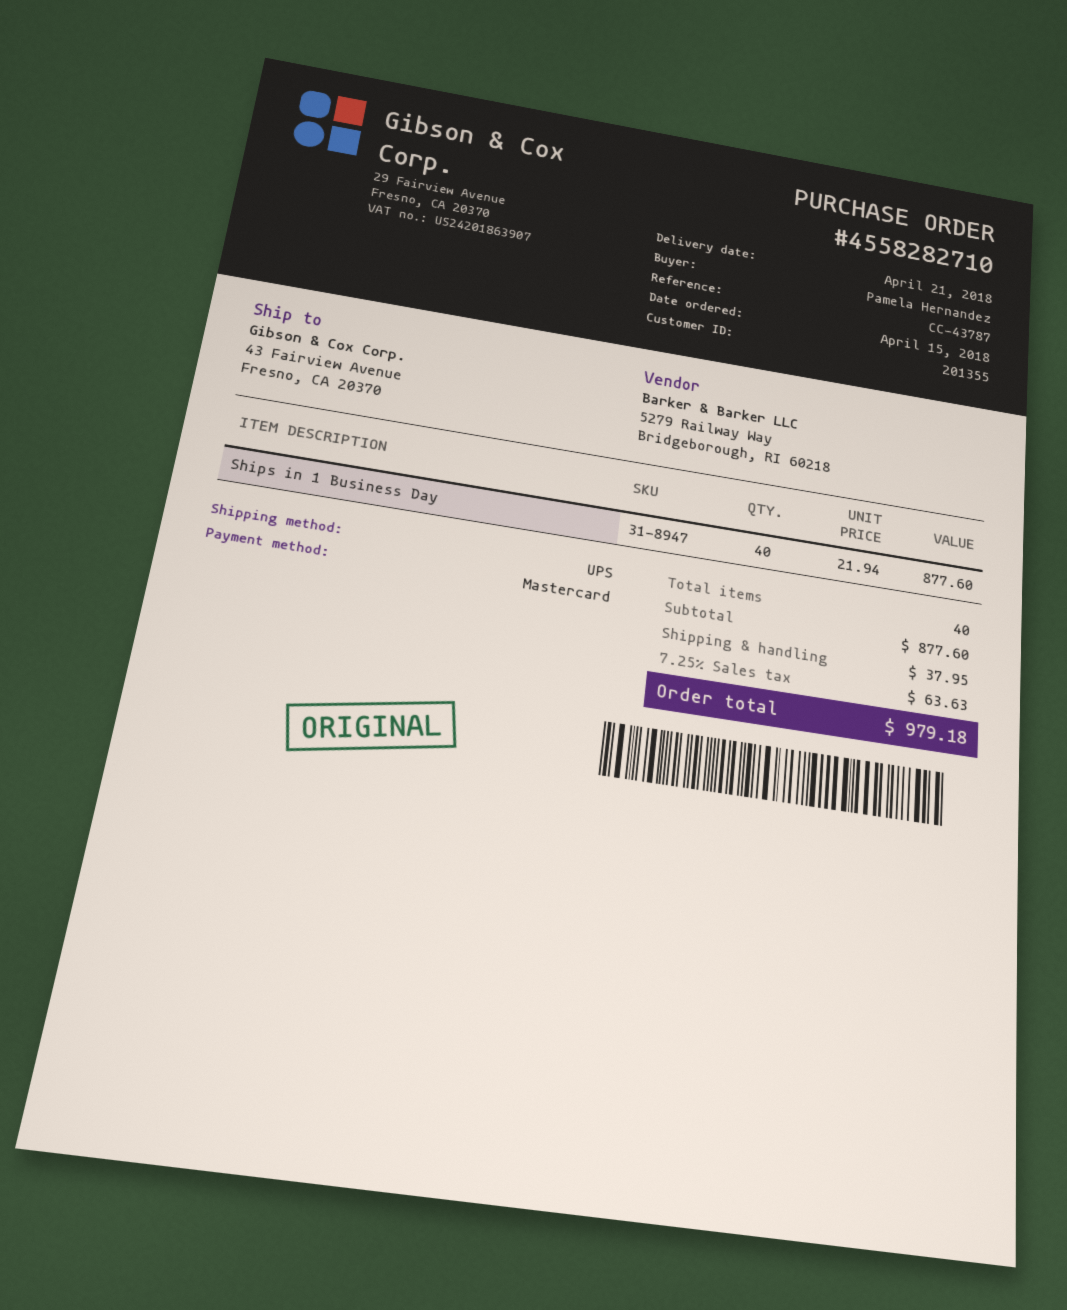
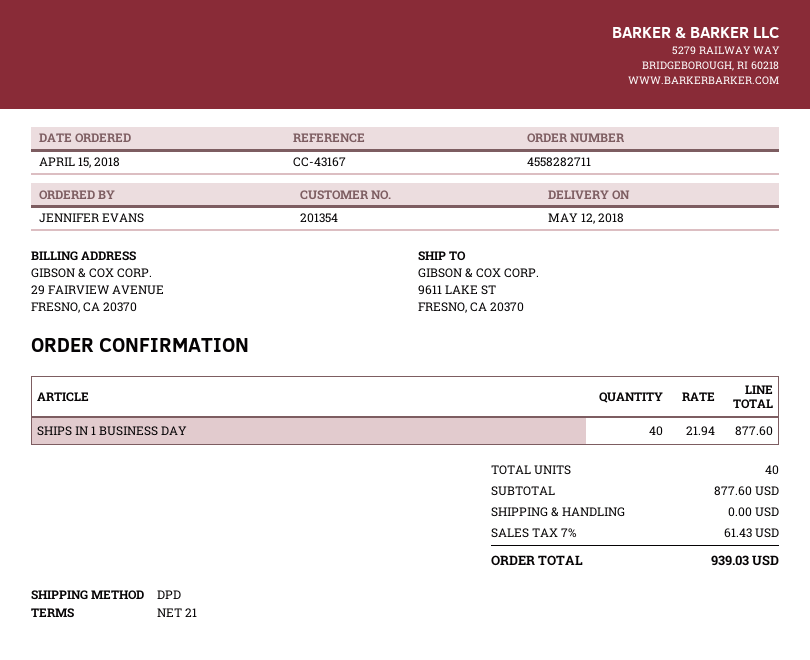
order number: 4558282710 -> 4558282711
delivery date: 2018-04-21 -> 2018-05-12
customer number: 201355 -> 201354
reference: CC-43787 -> CC-43167
ordered by: Pamela Hernandez -> JENNIFER EVANS
shipping method: UPS -> DPD
ship to: 43 Fairview Avenue, Fresno, CA 20370 -> 9611 LAKE ST, FRESNO, CA 20370
shipping: 37.95 -> 0.00
tax: 7.25% = 63.63 -> 7% = 61.43
total: 979.18 -> 939.03

